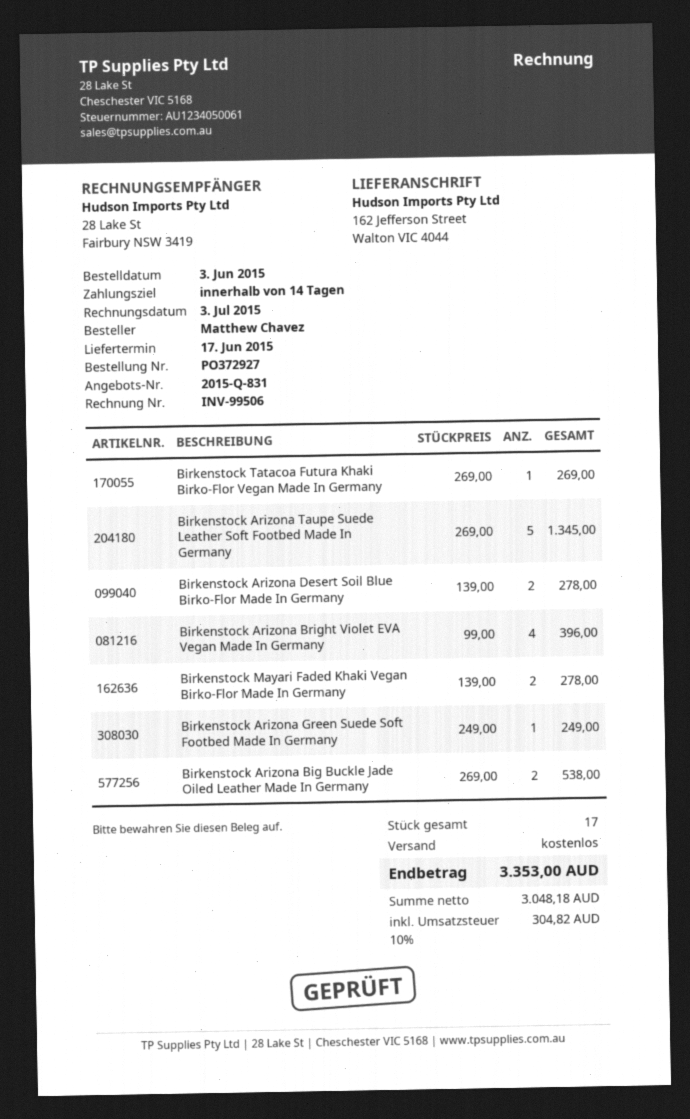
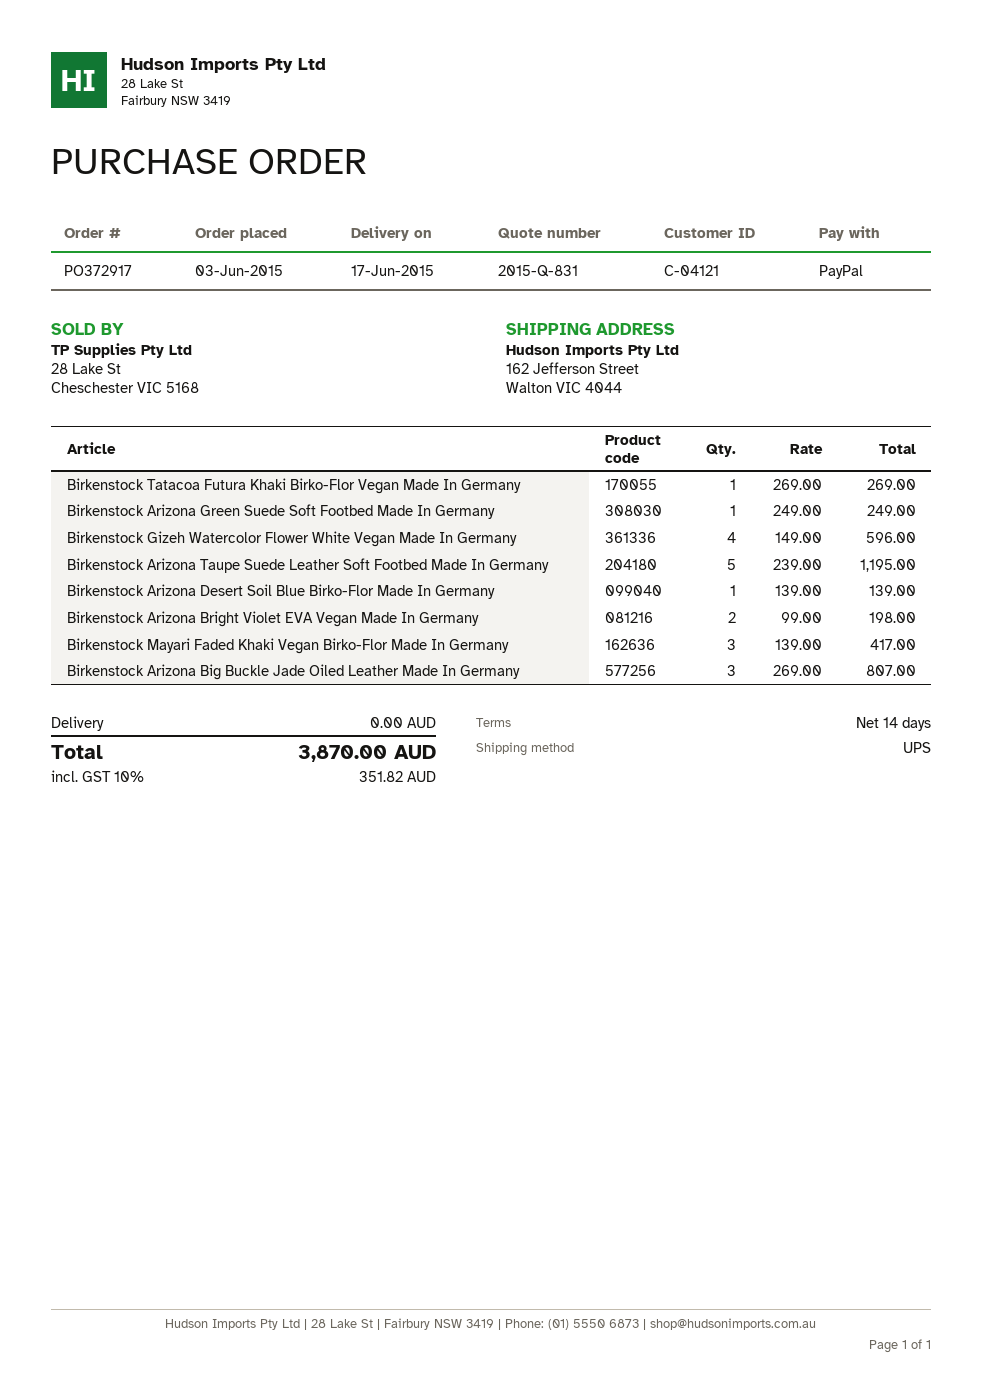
order number: PO372927 -> PO372917
Birkenstock Arizona Taupe Suede Leather Soft Footbed Made In Germany: 5 x 269.00 = 1345.00 -> 5 x 239.00 = 1195.00
Birkenstock Arizona Desert Soil Blue Birko-Flor Made In Germany: 2 x 139.00 = 278.00 -> 1 x 139.00 = 139.00
Birkenstock Arizona Bright Violet EVA Vegan Made In Germany: 4 x 99.00 = 396.00 -> 2 x 99.00 = 198.00
Birkenstock Mayari Faded Khaki Vegan Birko-Flor Made In Germany: 2 x 139.00 = 278.00 -> 3 x 139.00 = 417.00
Birkenstock Arizona Big Buckle Jade Oiled Leather Made In Germany: 2 x 269.00 = 538.00 -> 3 x 269.00 = 807.00
Birkenstock Gizeh Watercolor Flower White Vegan Made In Germany: none -> 4 x 149.00 = 596.00
tax: 10% = 304.82 -> 10% = 351.82
total: 3353.00 -> 3870.00

